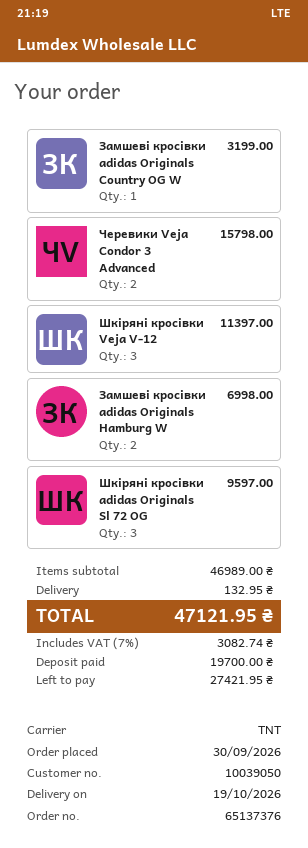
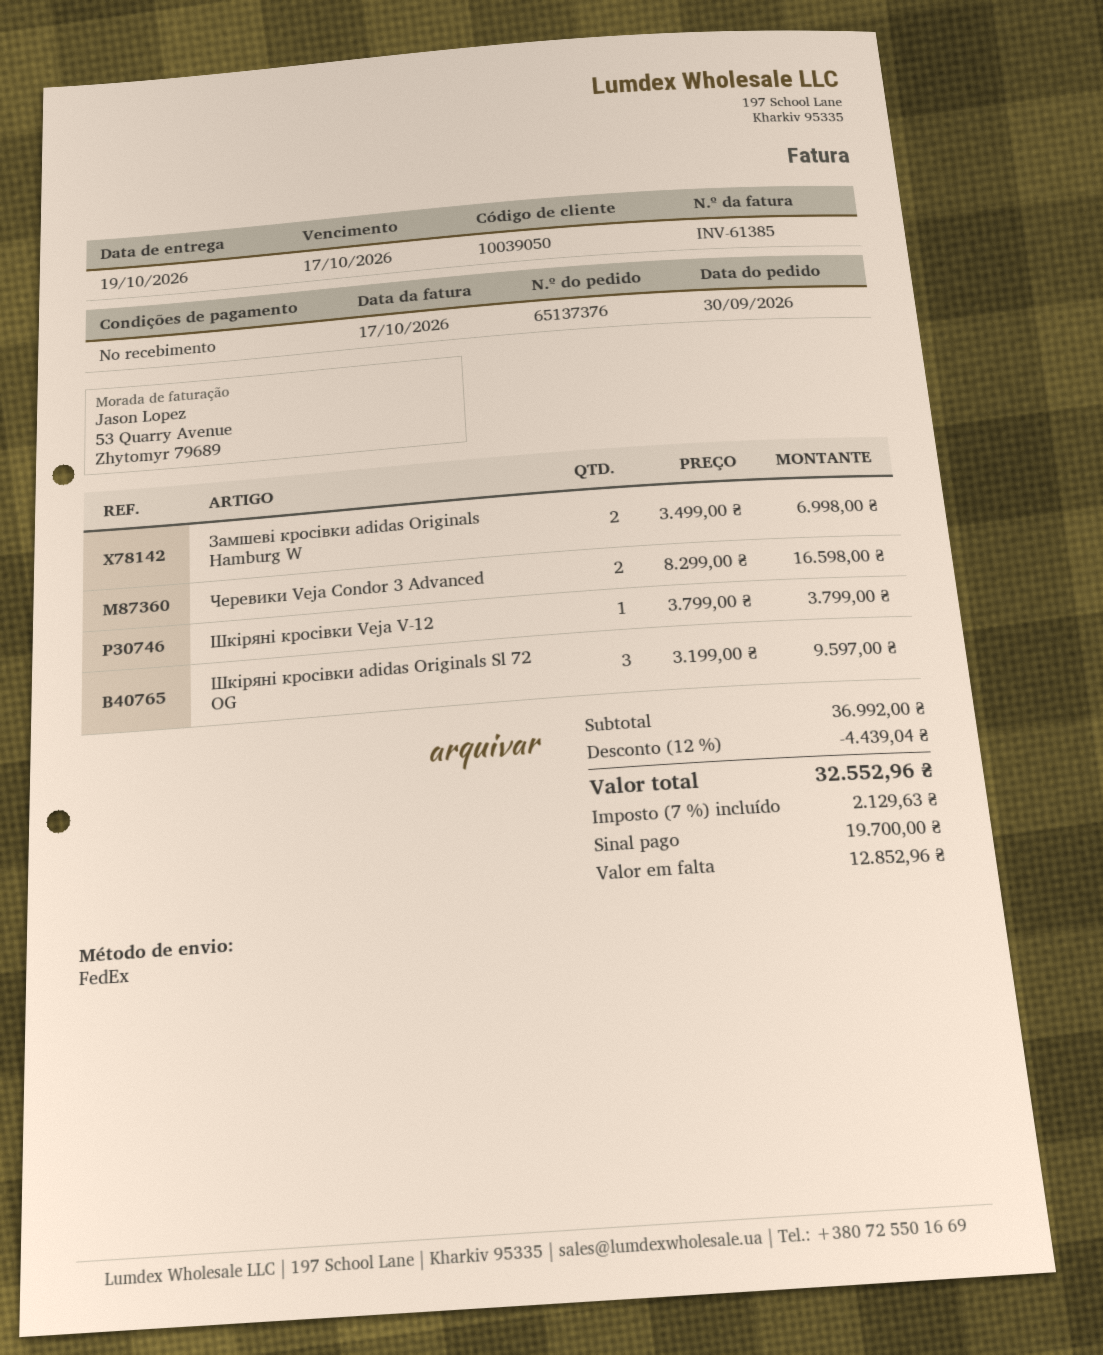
shipping method: TNT -> FedEx
Замшеві кросівки adidas Originals Country OG W: 1 for 3199.00 -> none
Черевики Veja Condor 3 Advanced: 2 for 15798.00 -> 2 for 16598.00
Шкіряні кросівки Veja V-12: 3 for 11397.00 -> 1 for 3799.00
subtotal: 46989.00 -> 36992.00
discount: none -> 12% = 4439.04
shipping: 132.95 -> none
tax: 7% = 3082.74 -> 7% = 2129.63
total: 47121.95 -> 32552.96
balance: 27421.95 -> 12852.96

